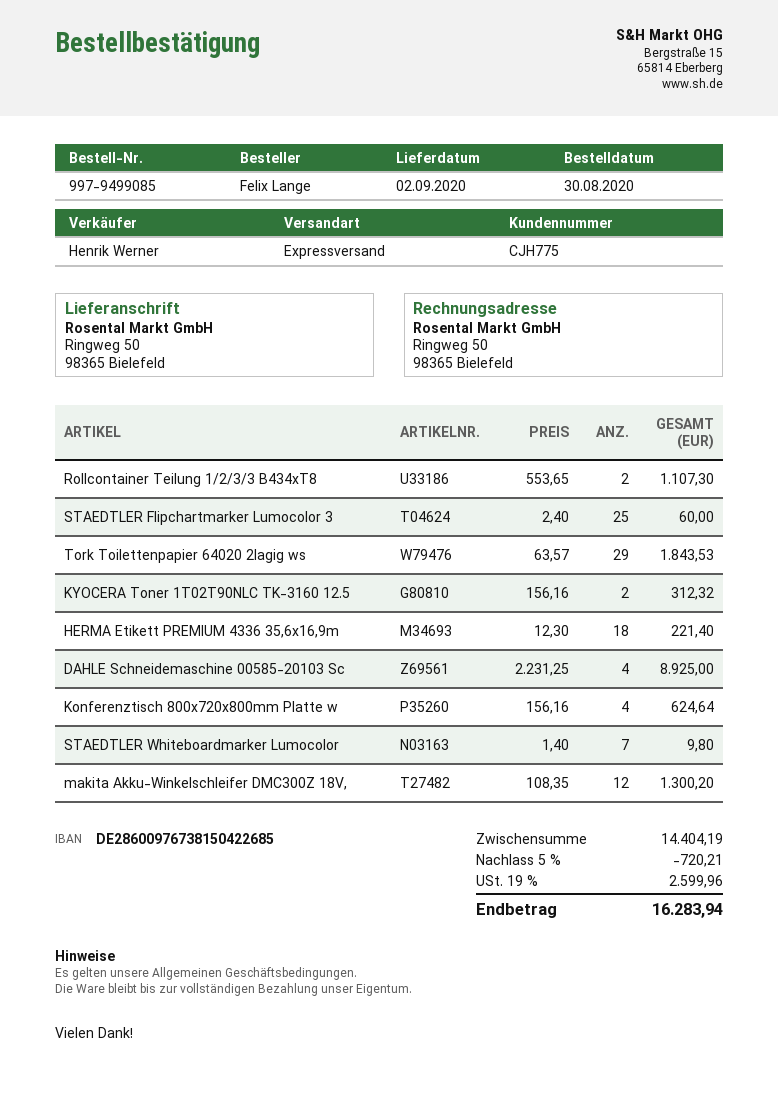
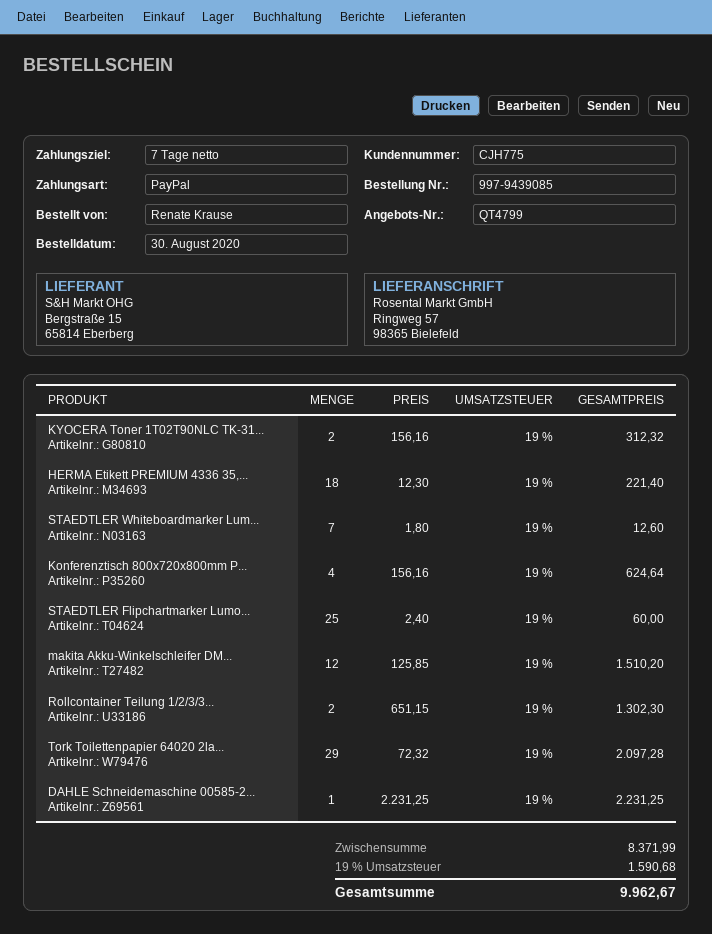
order number: 997-9499085 -> 997-9439085
ordered by: Felix Lange -> Renate Krause
ship to: Ringweg 50, 98365 Bielefeld -> Ringweg 57, 98365 Bielefeld
Rollcontainer Teilung 1/2/3/3 B434xT8: 2 x 553.65 = 1107.30 -> 2 x 651.15 = 1302.30
Tork Toilettenpapier 64020 2lagig ws: 29 x 63.57 = 1843.53 -> 29 x 72.32 = 2097.28
DAHLE Schneidemaschine 00585-20103 Sc: 4 x 2231.25 = 8925.00 -> 1 x 2231.25 = 2231.25
STAEDTLER Whiteboardmarker Lumocolor: 7 x 1.40 = 9.80 -> 7 x 1.80 = 12.60
makita Akku-Winkelschleifer DMC300Z 18V,: 12 x 108.35 = 1300.20 -> 12 x 125.85 = 1510.20
subtotal: 14404.19 -> 8371.99
discount: 5% = 720.21 -> none
tax: 19% = 2599.96 -> 19% = 1590.68
total: 16283.94 -> 9962.67

